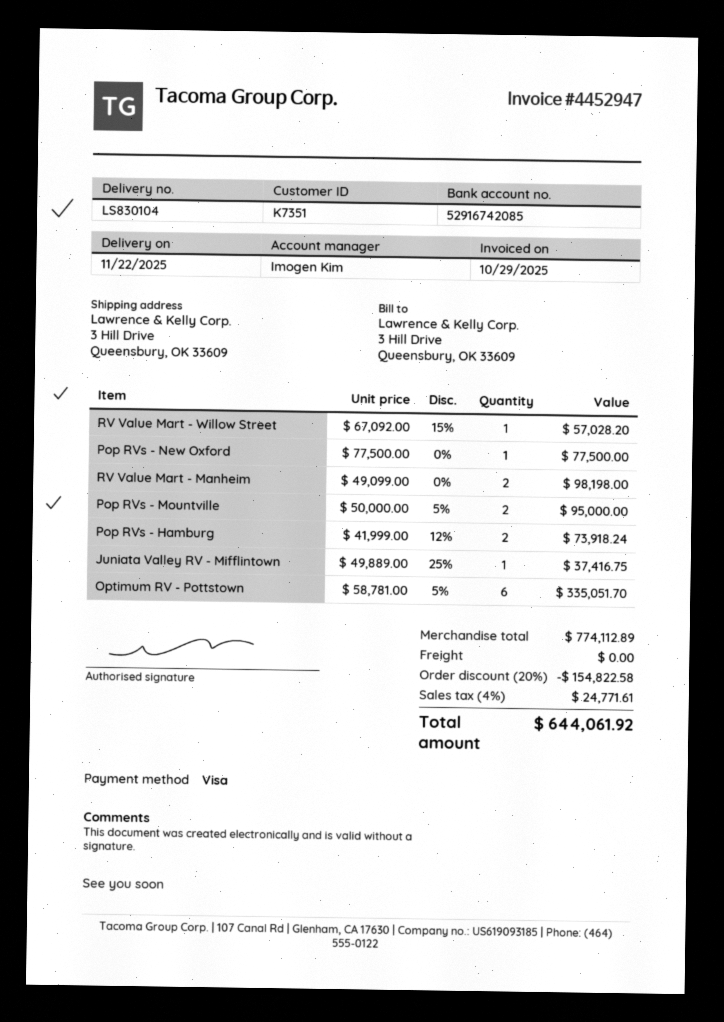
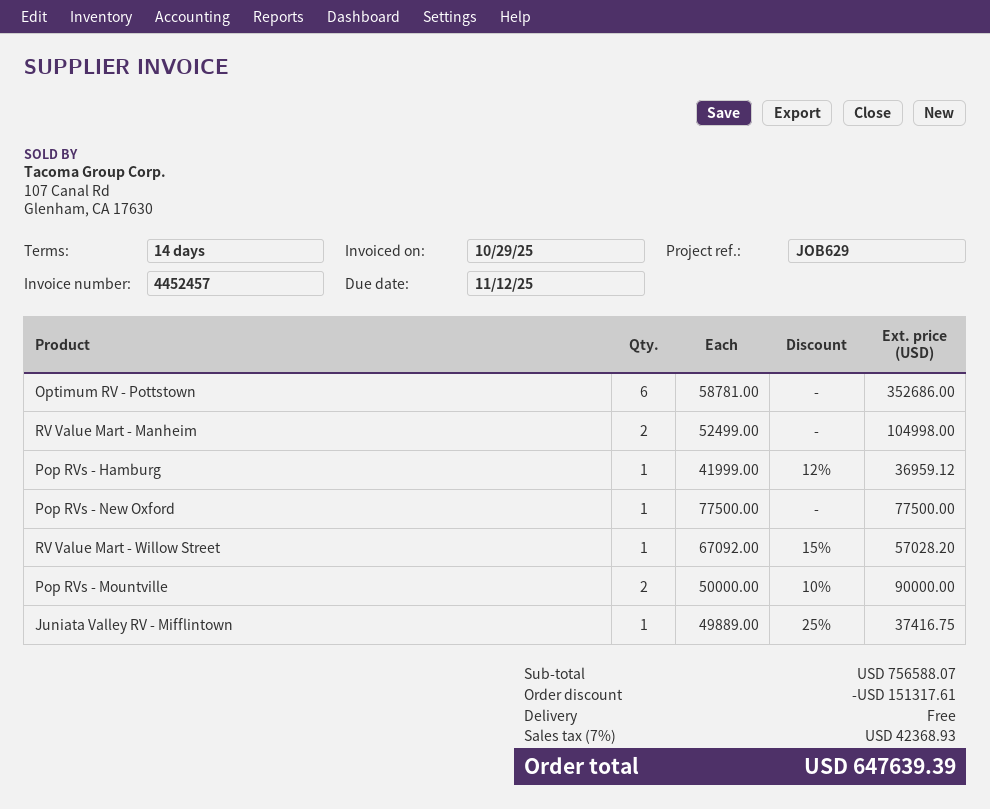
invoice number: 4452947 -> 4452457
RV Value Mart - Manheim: 2 x 49099.00 = 98198.00 -> 2 x 52499.00 = 104998.00
Pop RVs - Mountville: 2 x 50000.00 - 5% = 95000.00 -> 2 x 50000.00 - 10% = 90000.00
Pop RVs - Hamburg: 2 x 41999.00 - 12% = 73918.24 -> 1 x 41999.00 - 12% = 36959.12
Optimum RV - Pottstown: 6 x 58781.00 - 5% = 335051.70 -> 6 x 58781.00 = 352686.00
subtotal: 774112.89 -> 756588.07
discount: 154822.58 -> 151317.61
tax: 4% = 24771.61 -> 7% = 42368.93
total: 644061.92 -> 647639.39

